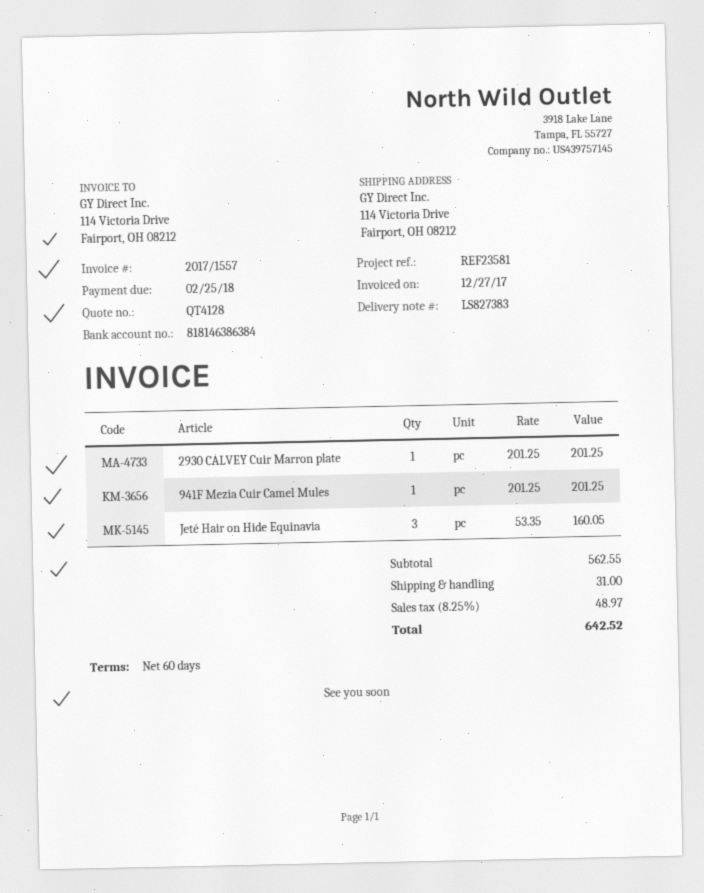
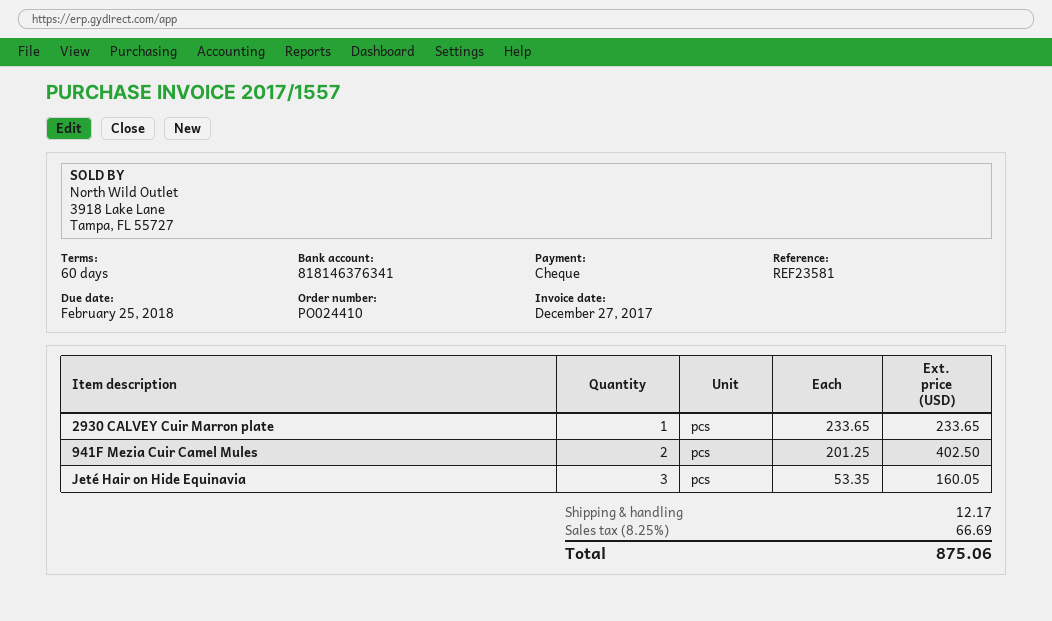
bank account: 818146386384 -> 818146376341
2930 CALVEY Cuir Marron plate: 1 x 201.25 = 201.25 -> 1 x 233.65 = 233.65
941F Mezia Cuir Camel Mules: 1 x 201.25 = 201.25 -> 2 x 201.25 = 402.50
shipping: 31.00 -> 12.17
tax: 8.25% = 48.97 -> 8.25% = 66.69
total: 642.52 -> 875.06

